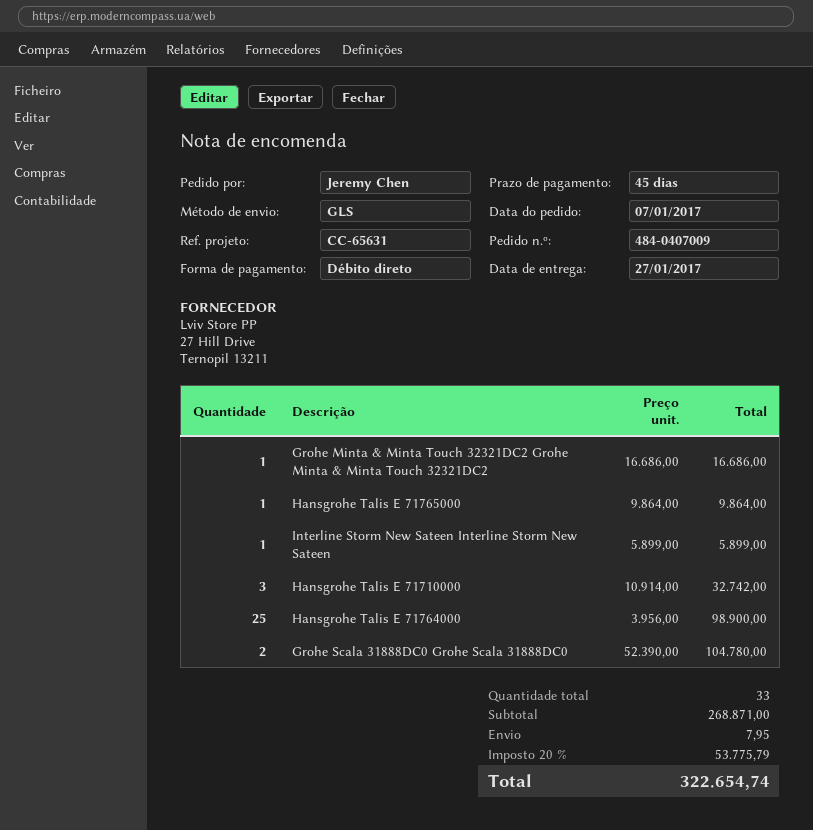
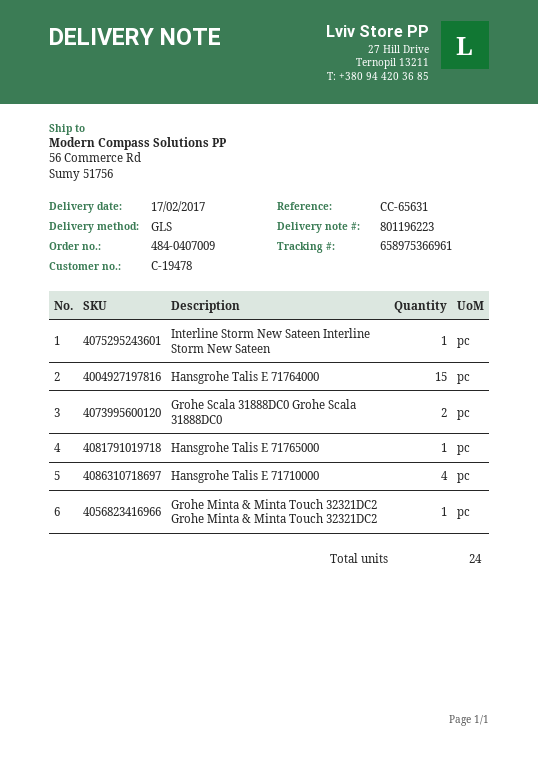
delivery date: 2017-01-27 -> 2017-02-17
Hansgrohe Talis E 71710000: 3 -> 4
Hansgrohe Talis E 71764000: 25 -> 15
total quantity: 33 -> 24

